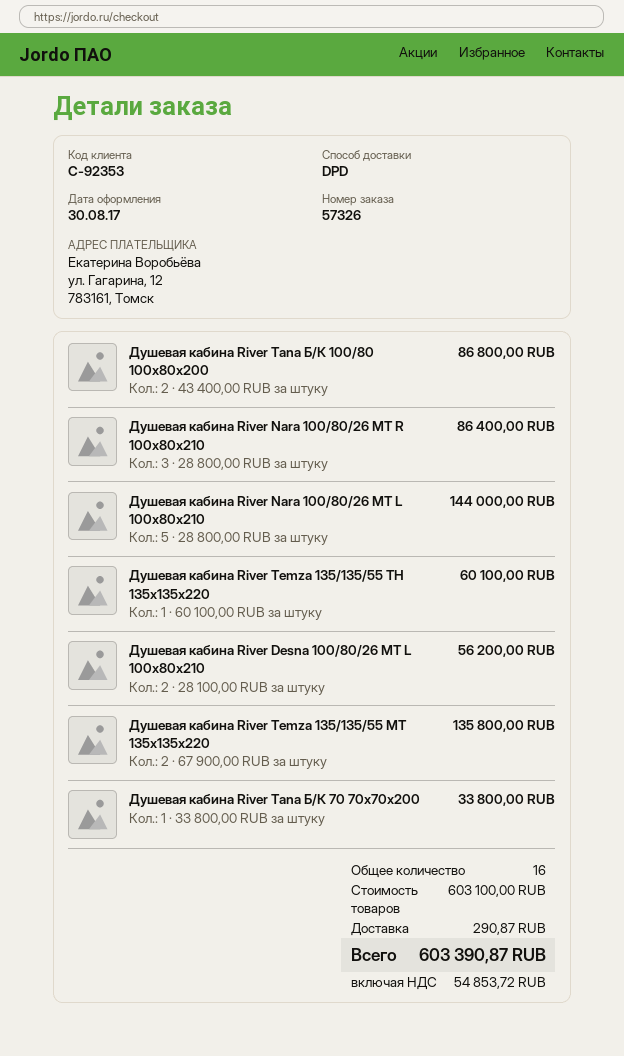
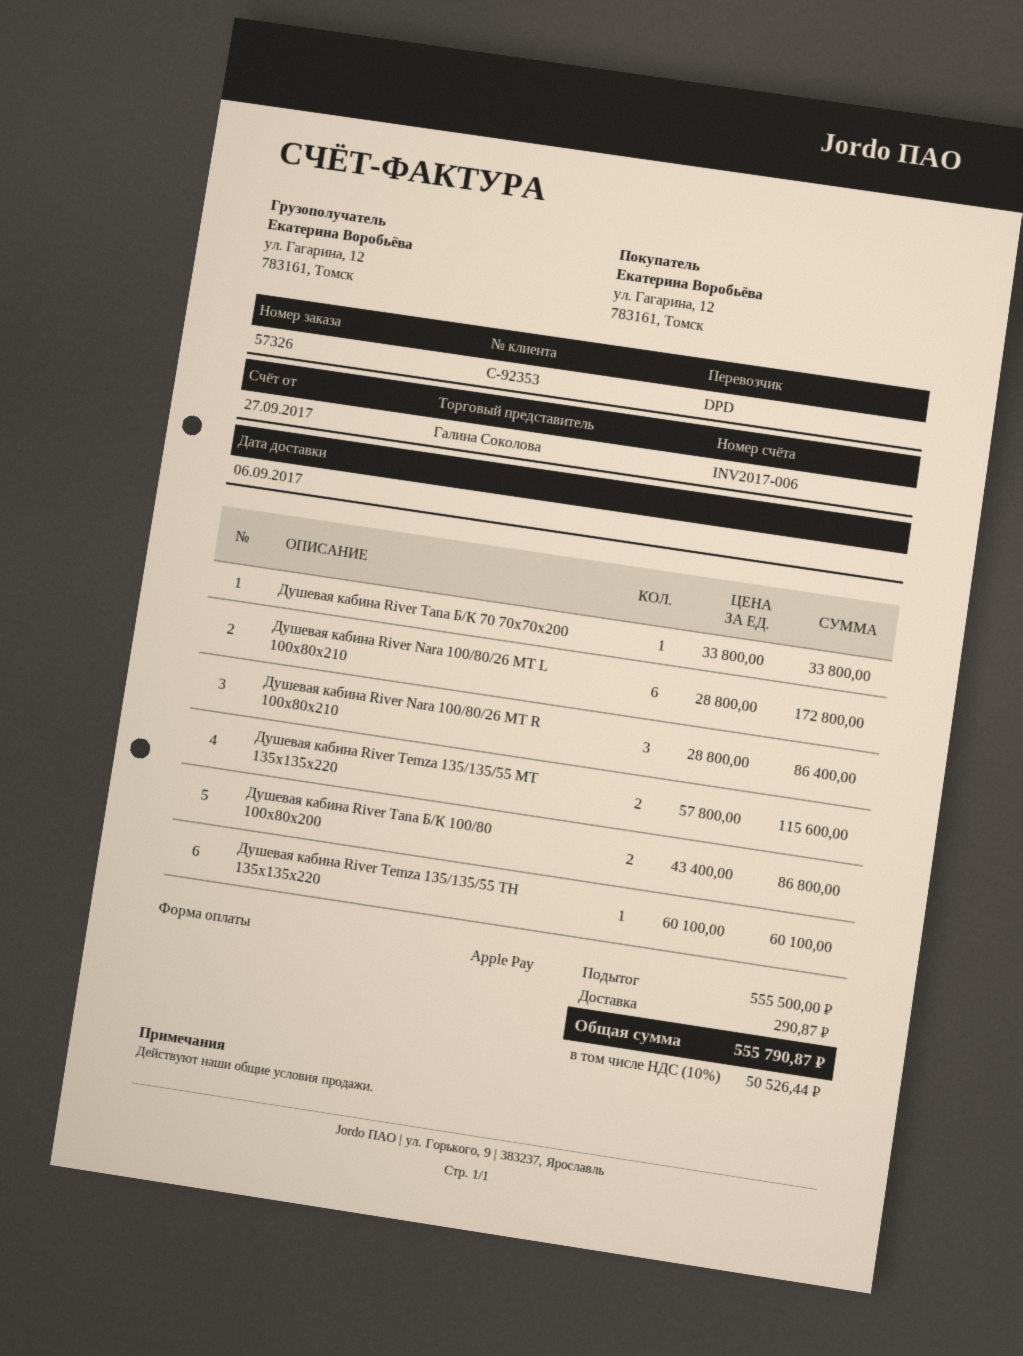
Душевая кабина River Nara 100/80/26 МТ L 100х80х210: 5 x 28800.00 = 144000.00 -> 6 x 28800.00 = 172800.00
Душевая кабина River Desna 100/80/26 МТ L 100х80х210: 2 x 28100.00 = 56200.00 -> none
Душевая кабина River Temza 135/135/55 МТ 135х135х220: 2 x 67900.00 = 135800.00 -> 2 x 57800.00 = 115600.00
subtotal: 603100.00 -> 555500.00
tax: 54853.72 -> 50526.44
total: 603390.87 -> 555790.87

